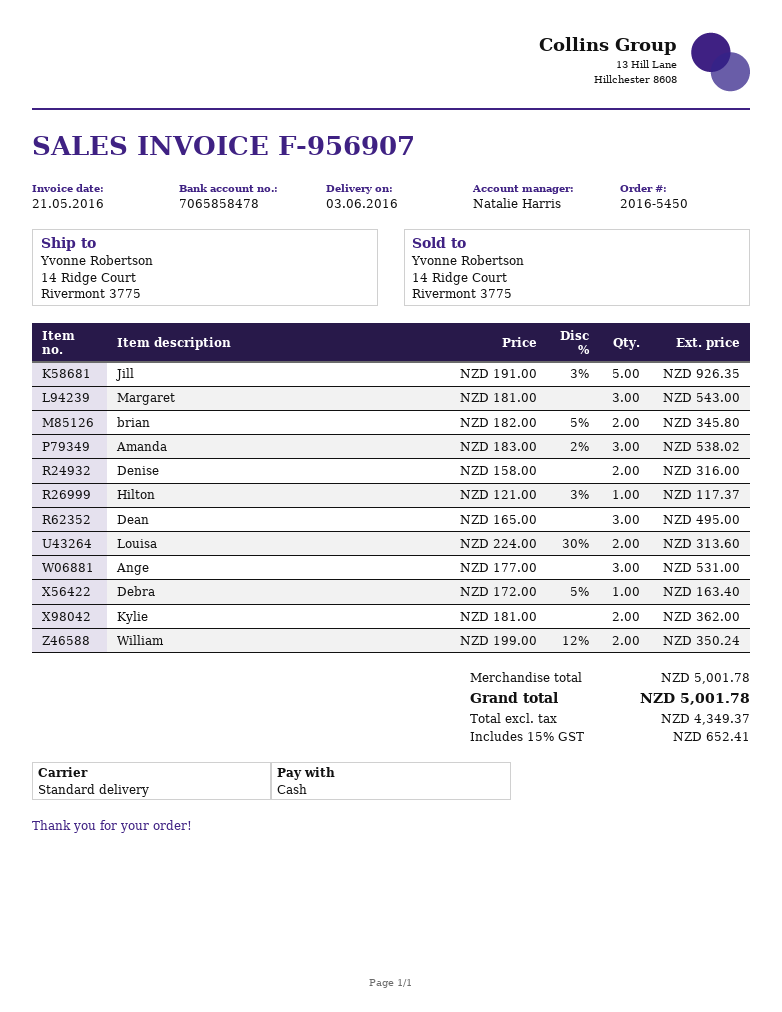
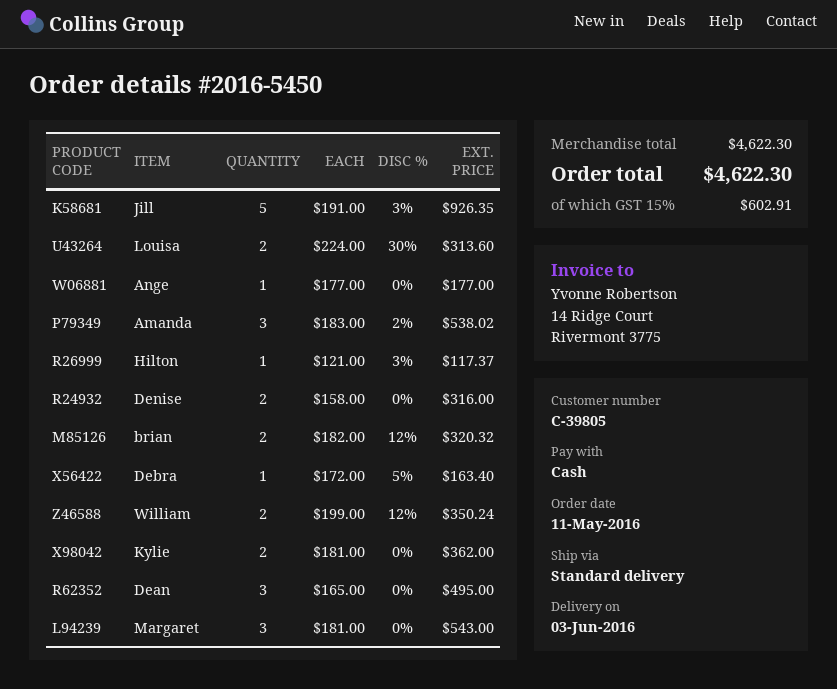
brian: 2 x 182.00 - 5% = 345.80 -> 2 x 182.00 - 12% = 320.32
Ange: 3 x 177.00 = 531.00 -> 1 x 177.00 = 177.00
subtotal: 5001.78 -> 4622.30
tax: 15% = 652.41 -> 15% = 602.91
total: 5001.78 -> 4622.30

